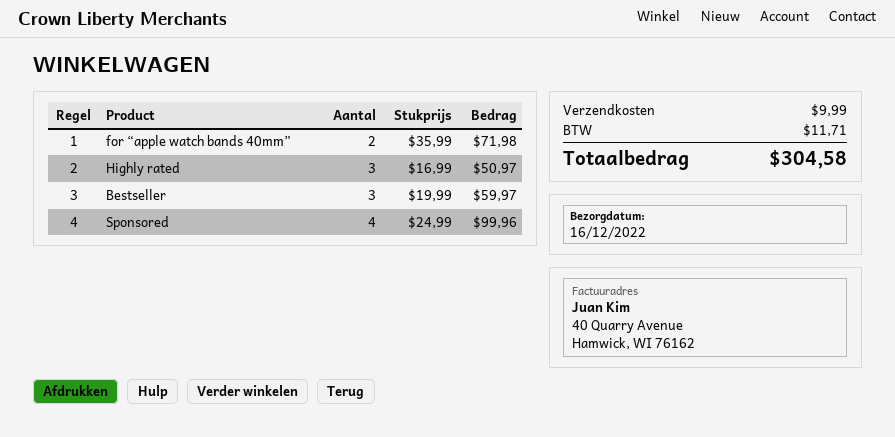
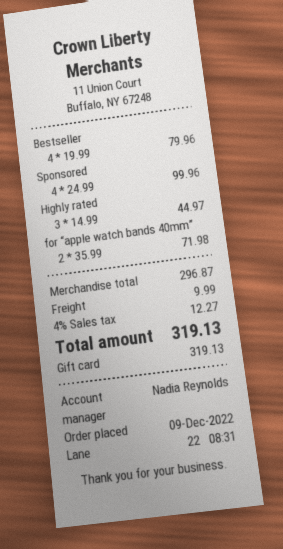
Highly rated: 3 x 16.99 = 50.97 -> 3 x 14.99 = 44.97
Bestseller: 3 x 19.99 = 59.97 -> 4 x 19.99 = 79.96
tax: 11.71 -> 12.27
total: 304.58 -> 319.13

